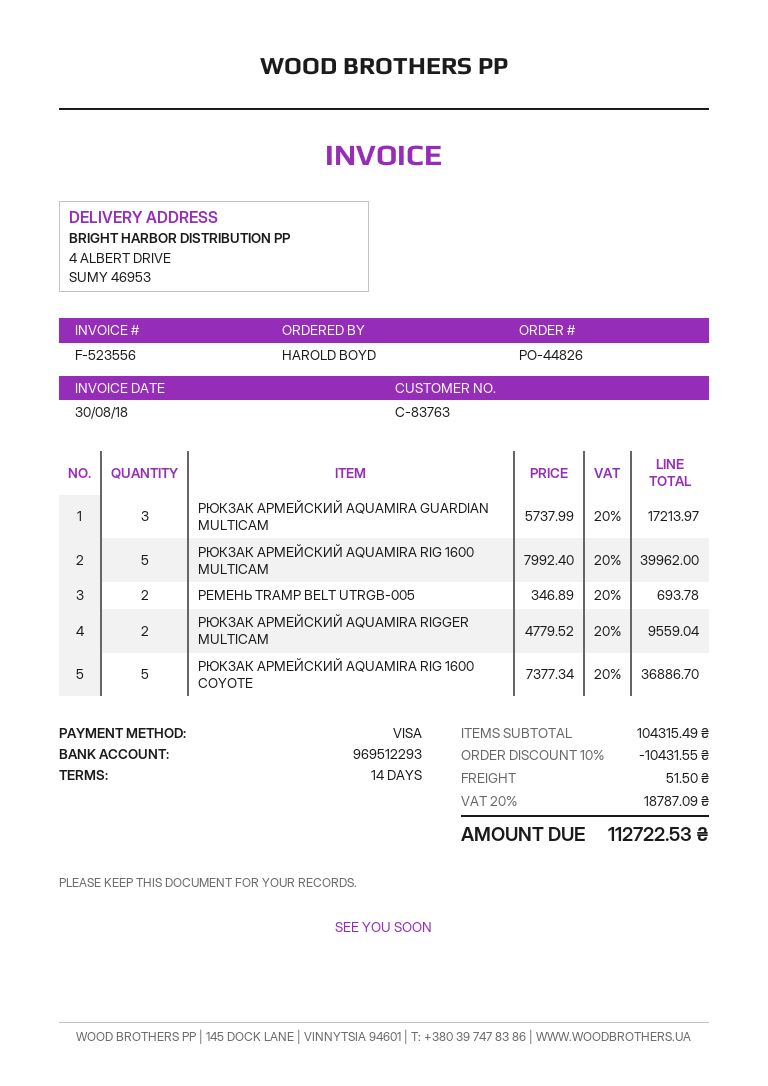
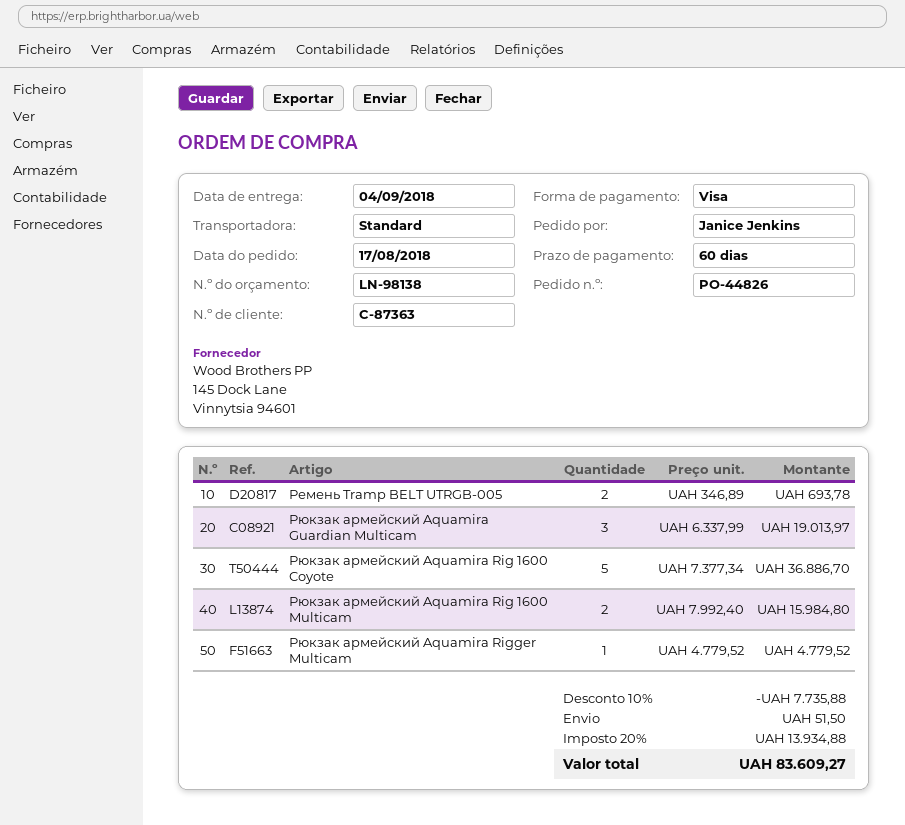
payment terms: 14 days -> 60 days
customer number: C-83763 -> C-87363
ordered by: HAROLD BOYD -> Janice Jenkins
РЮКЗАК АРМЕЙСКИЙ AQUAMIRA GUARDIAN MULTICAM: 3 x 5737.99 = 17213.97 -> 3 x 6337.99 = 19013.97
РЮКЗАК АРМЕЙСКИЙ AQUAMIRA RIG 1600 MULTICAM: 5 x 7992.40 = 39962.00 -> 2 x 7992.40 = 15984.80
РЮКЗАК АРМЕЙСКИЙ AQUAMIRA RIGGER MULTICAM: 2 x 4779.52 = 9559.04 -> 1 x 4779.52 = 4779.52
discount: 10% = 10431.55 -> 10% = 7735.88
tax: 20% = 18787.09 -> 20% = 13934.88
total: 112722.53 -> 83609.27

